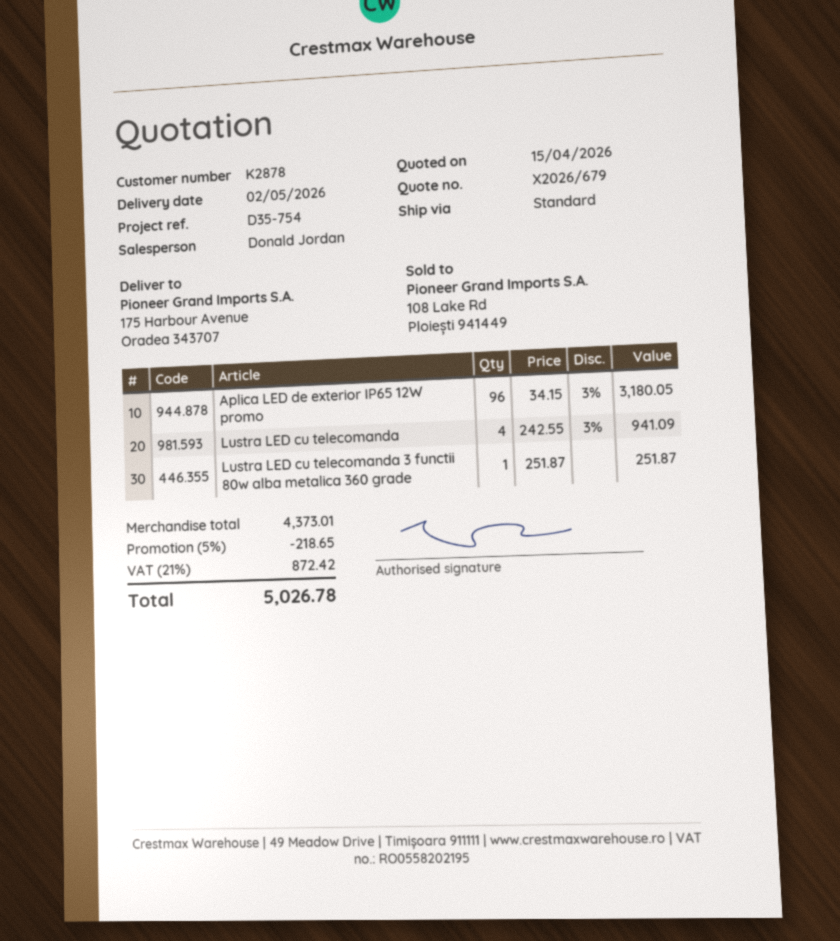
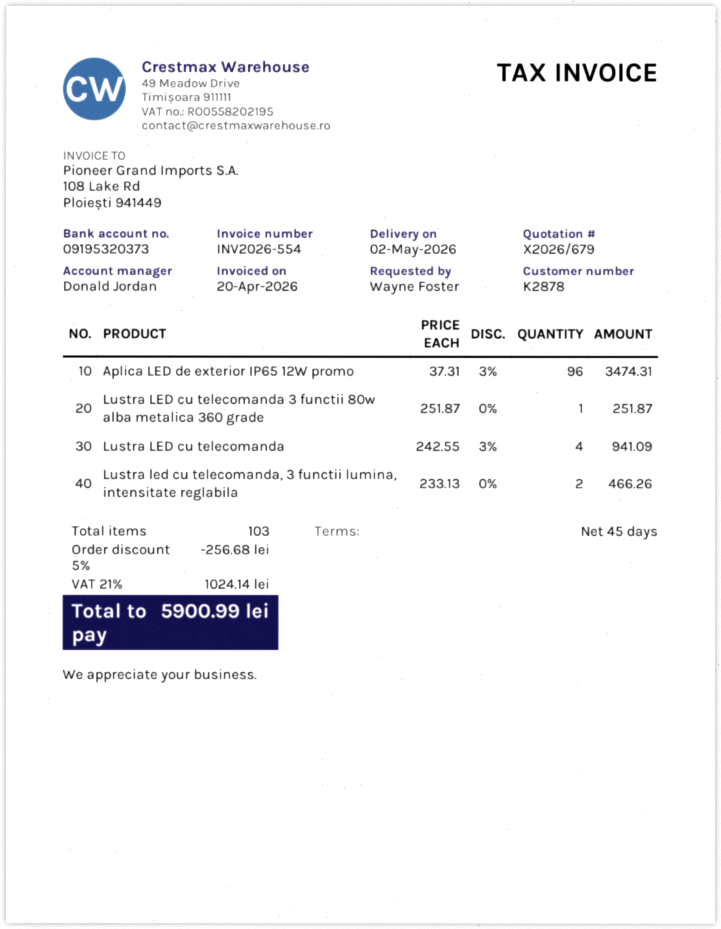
Aplica LED de exterior IP65 12W promo: 96 x 34.15 - 3% = 3180.05 -> 96 x 37.31 - 3% = 3474.31
Lustra led cu telecomanda, 3 functii lumina, intensitate reglabila: none -> 2 x 233.13 = 466.26
discount: 5% = 218.65 -> 5% = 256.68
tax: 21% = 872.42 -> 21% = 1024.14
total: 5026.78 -> 5900.99

